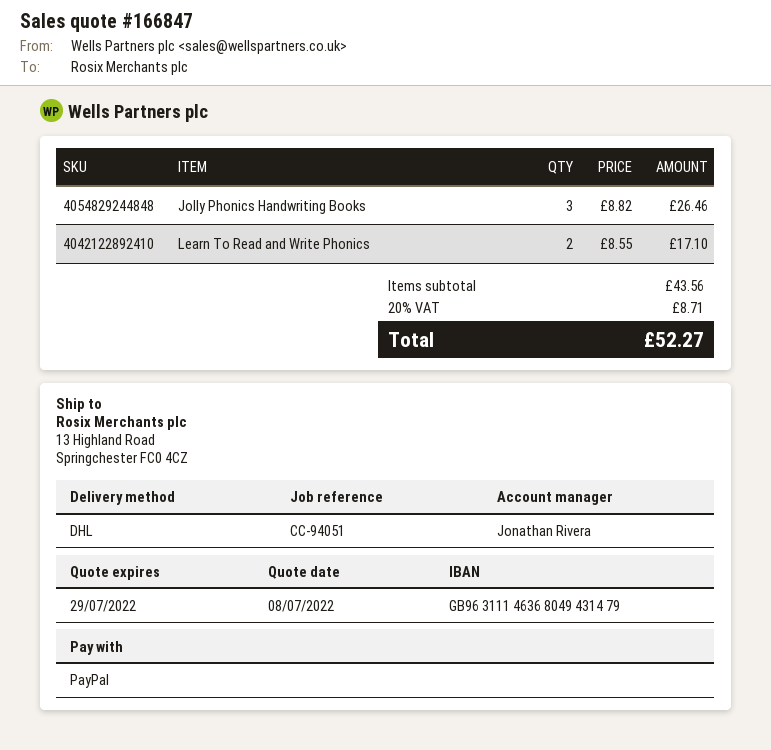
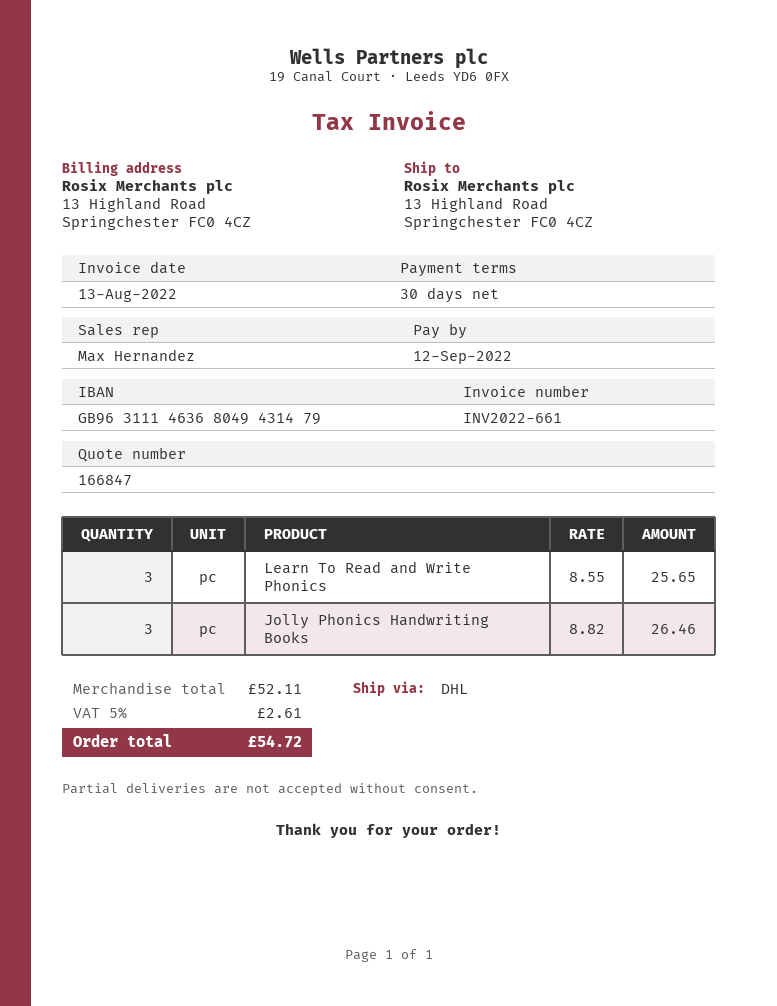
sales rep: Jonathan Rivera -> Max Hernandez
Learn To Read and Write Phonics: 2 x 8.55 = 17.10 -> 3 x 8.55 = 25.65
subtotal: 43.56 -> 52.11
tax: 20% = 8.71 -> 5% = 2.61
total: 52.27 -> 54.72

